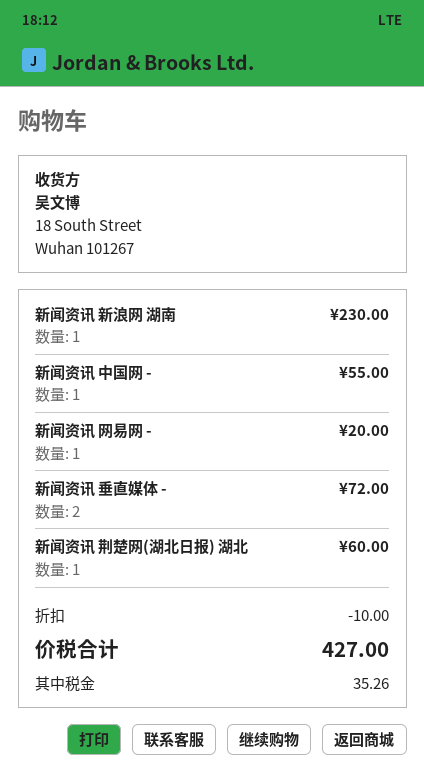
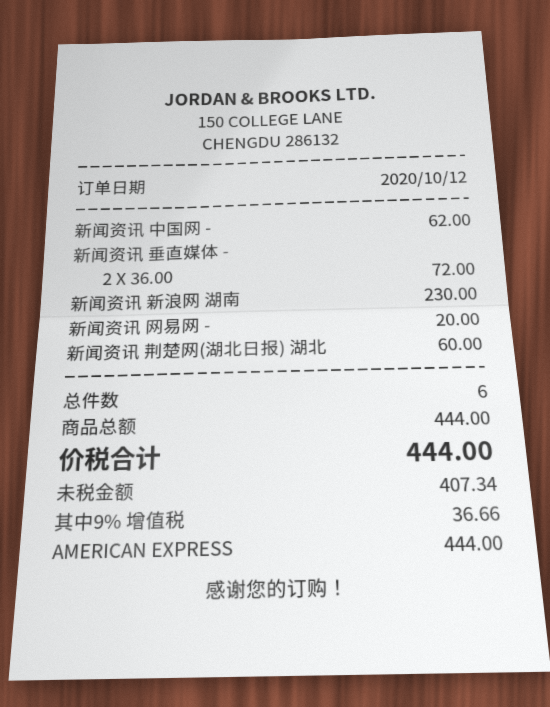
新闻资讯 中国网 -: 1 for 55.00 -> 1 for 62.00
discount: 10.00 -> none
tax: 35.26 -> 36.66
total: 427.00 -> 444.00

